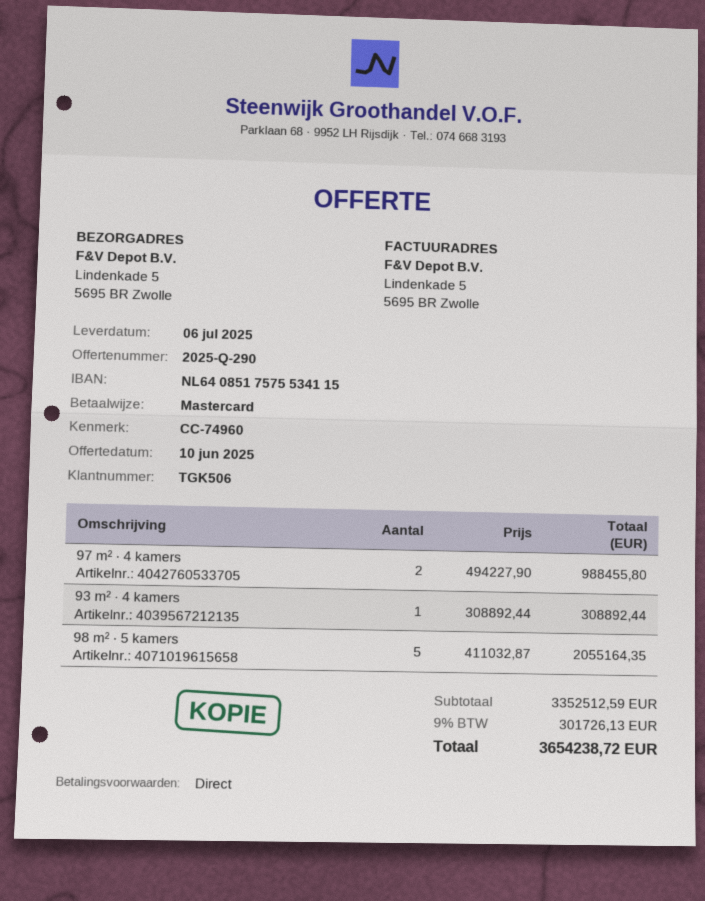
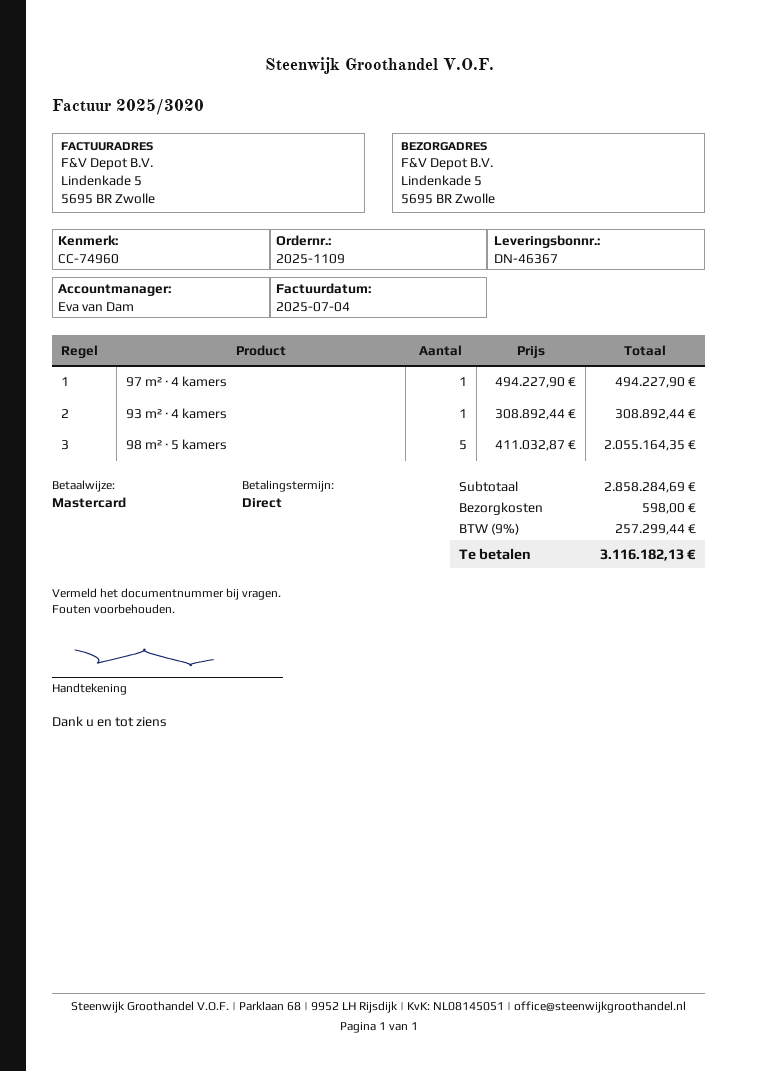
97 m² · 4 kamers: 2 x 494227.90 = 988455.80 -> 1 x 494227.90 = 494227.90
subtotal: 3352512.59 -> 2858284.69
shipping: none -> 598.00
tax: 9% = 301726.13 -> 9% = 257299.44
total: 3654238.72 -> 3116182.13

